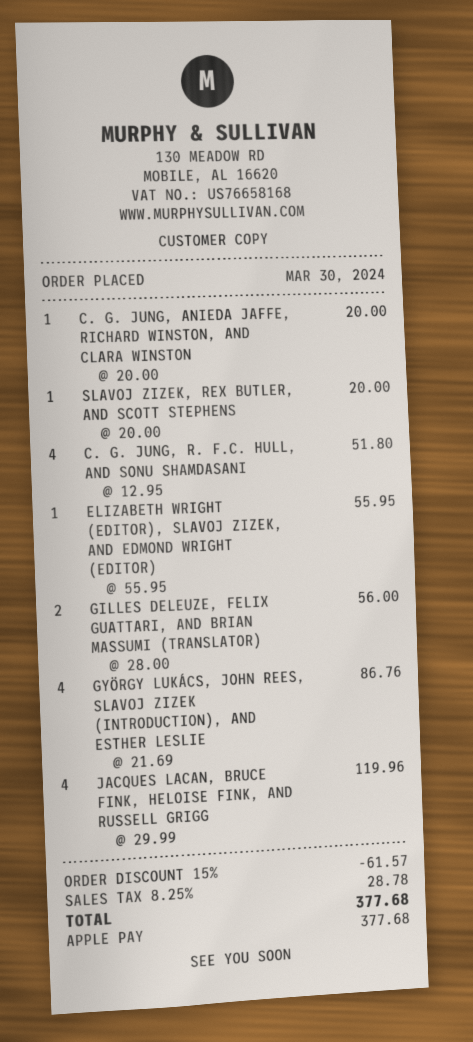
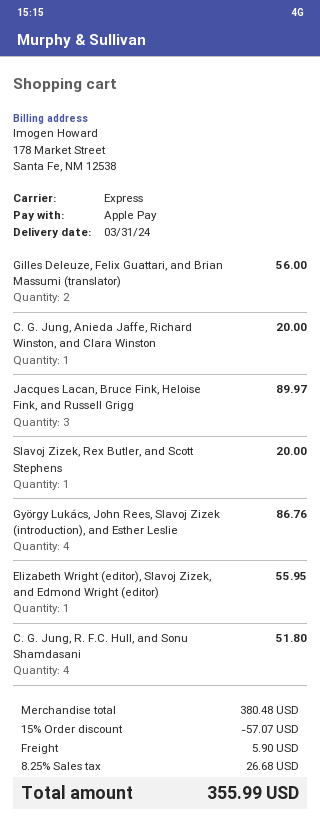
JACQUES LACAN, BRUCE FINK, HELOISE FINK, AND RUSSELL GRIGG: 4 for 119.96 -> 3 for 89.97
discount: 15% = 61.57 -> 15% = 57.07
shipping: none -> 5.90
tax: 8.25% = 28.78 -> 8.25% = 26.68
total: 377.68 -> 355.99

